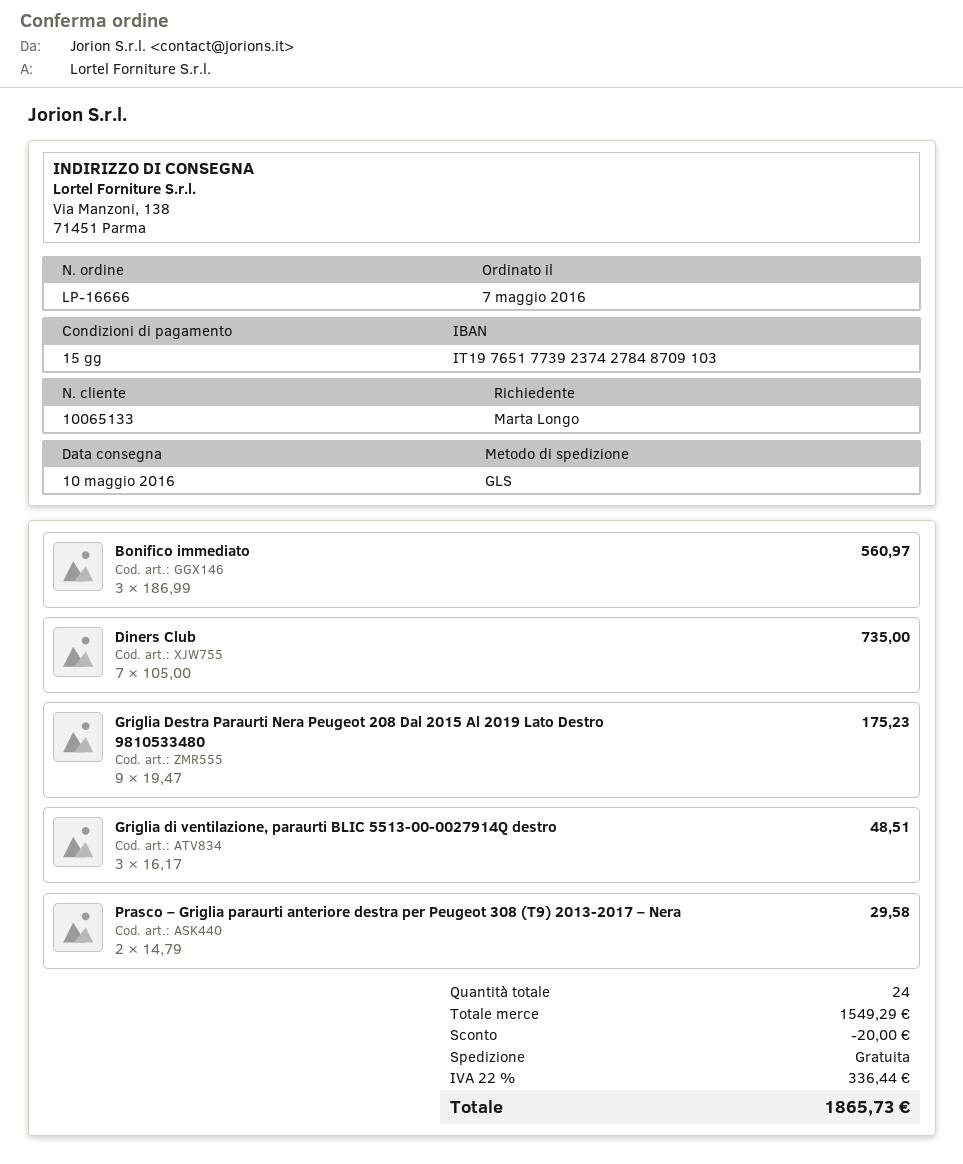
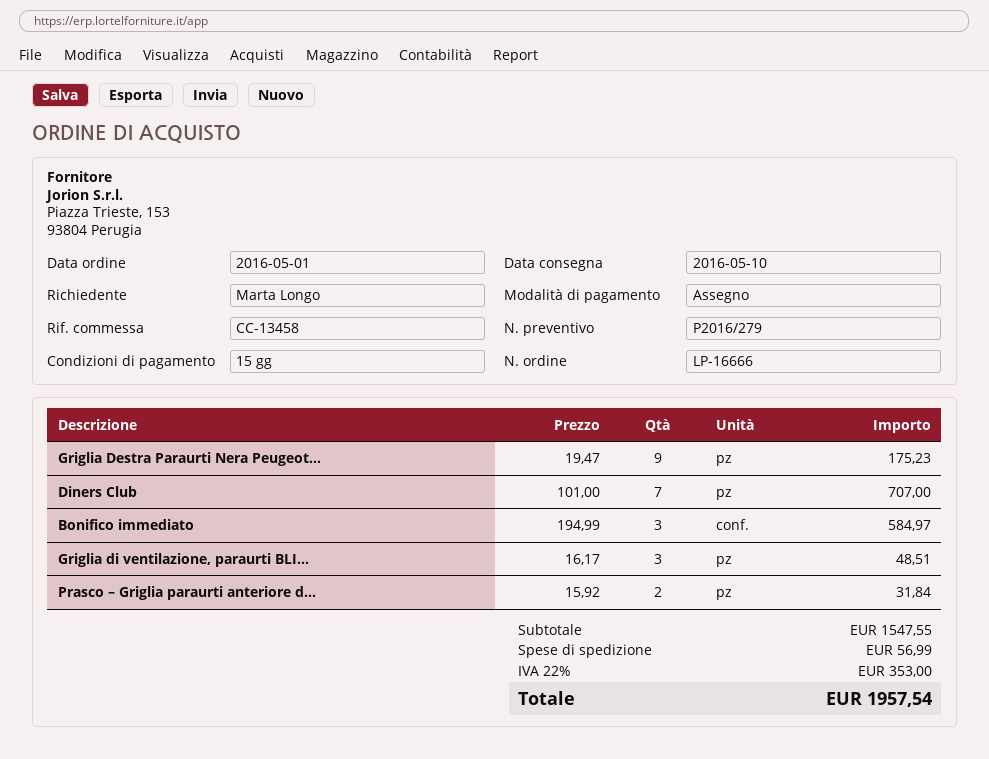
order date: 2016-05-07 -> 2016-05-01
Bonifico immediato: 3 x 186.99 = 560.97 -> 3 x 194.99 = 584.97
Diners Club: 7 x 105.00 = 735.00 -> 7 x 101.00 = 707.00
Prasco – Griglia paraurti anteriore destra per Peugeot 308 (T9) 2013-2017 – Nera: 2 x 14.79 = 29.58 -> 2 x 15.92 = 31.84
subtotal: 1549.29 -> 1547.55
discount: 20.00 -> none
shipping: 0.00 -> 56.99
tax: 22% = 336.44 -> 22% = 353.00
total: 1865.73 -> 1957.54

